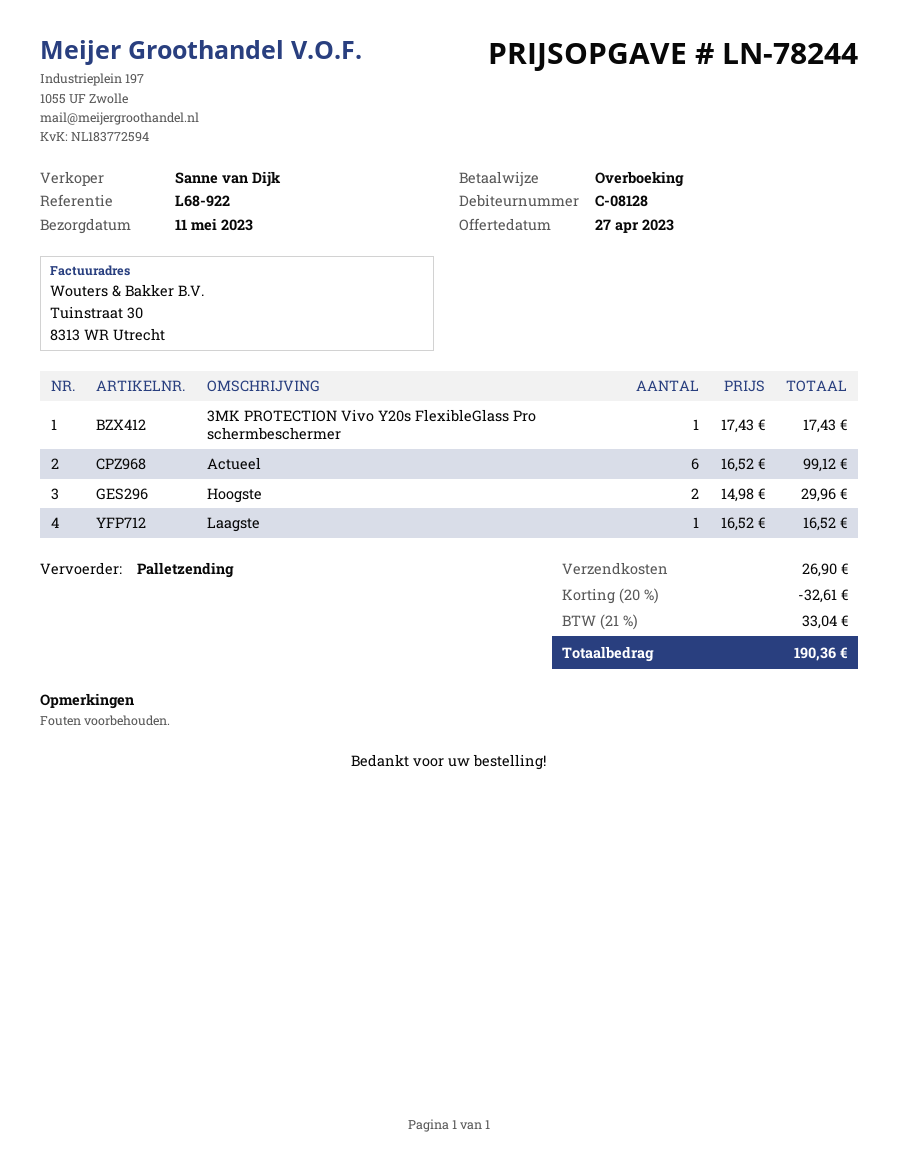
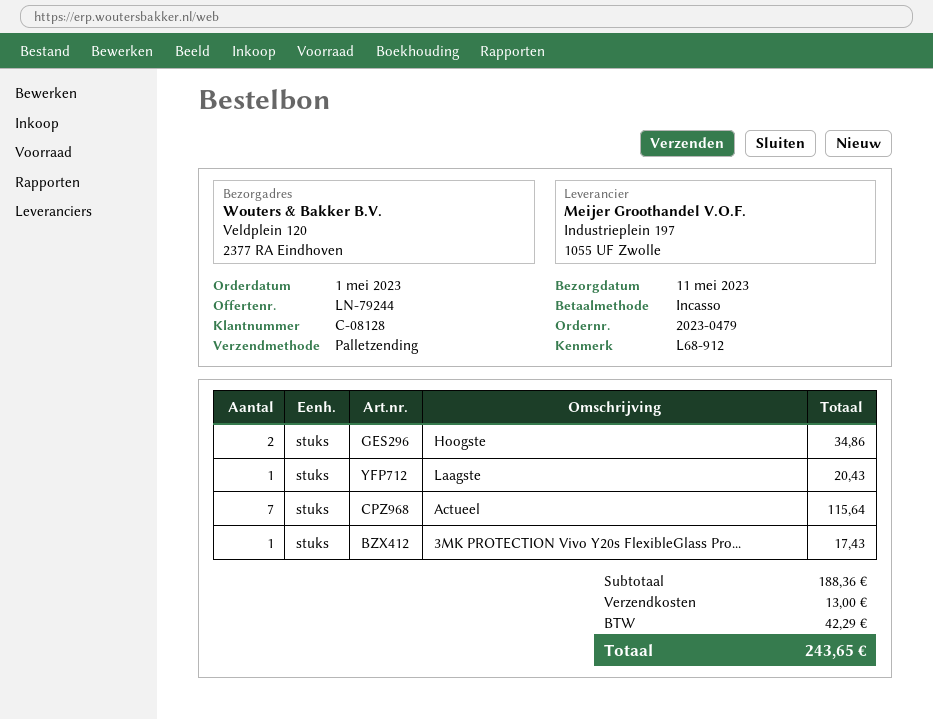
quote number: LN-78244 -> LN-79244
reference: L68-922 -> L68-912
payment method: bank transfer -> direct debit
Actueel: 6 for 99.12 -> 7 for 115.64
Hoogste: 2 for 29.96 -> 2 for 34.86
Laagste: 1 for 16.52 -> 1 for 20.43
discount: 20% = 32.61 -> none
shipping: 26.90 -> 13.00
tax: 33.04 -> 42.29
total: 190.36 -> 243.65

